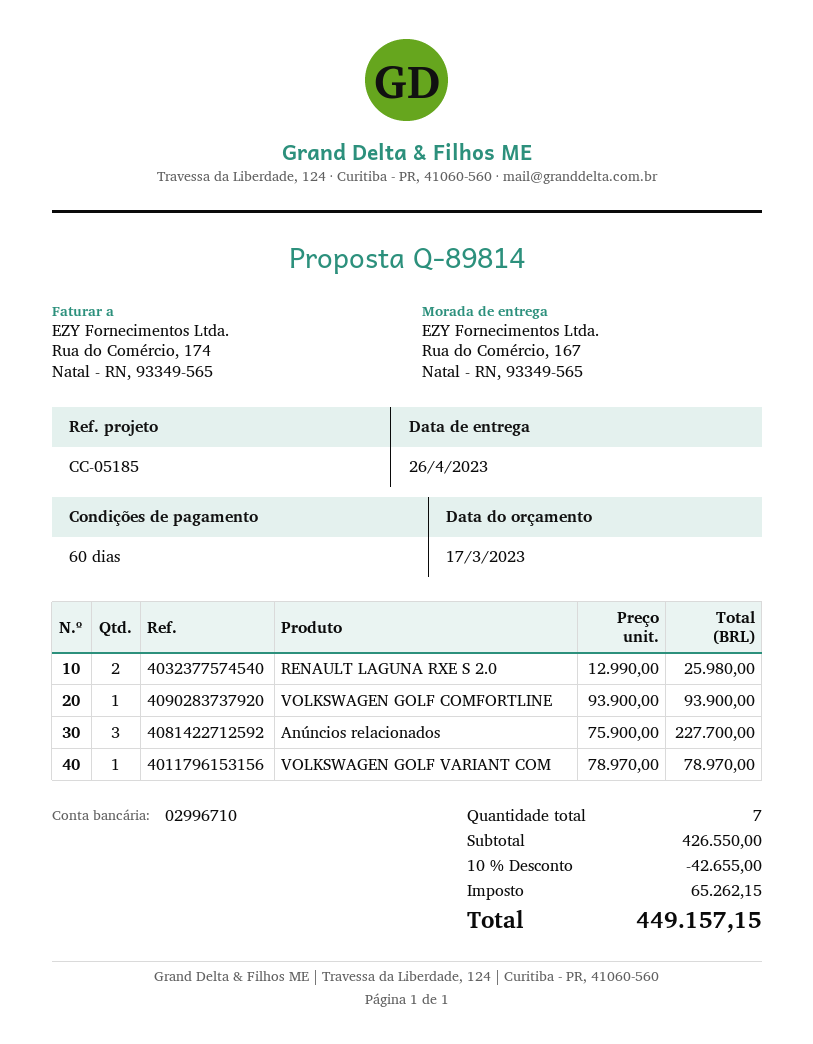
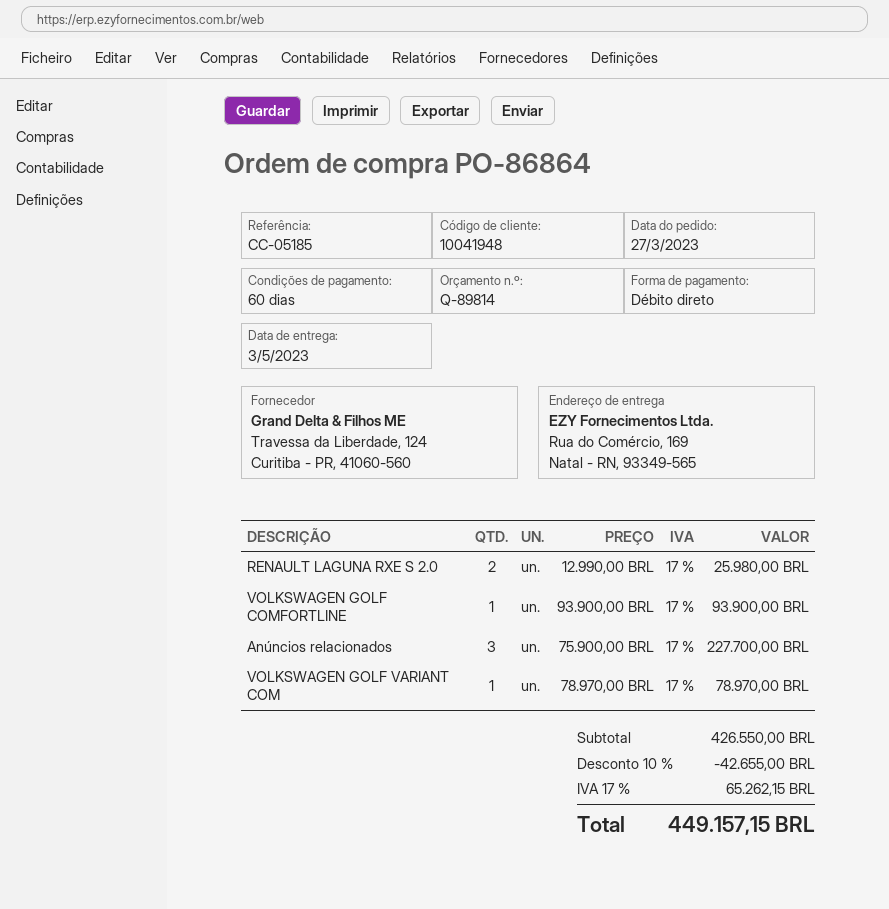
delivery date: 2023-04-26 -> 2023-05-03
ship to: Rua do Comércio, 167, Natal - RN, 93349-565 -> Rua do Comércio, 169, Natal - RN, 93349-565

